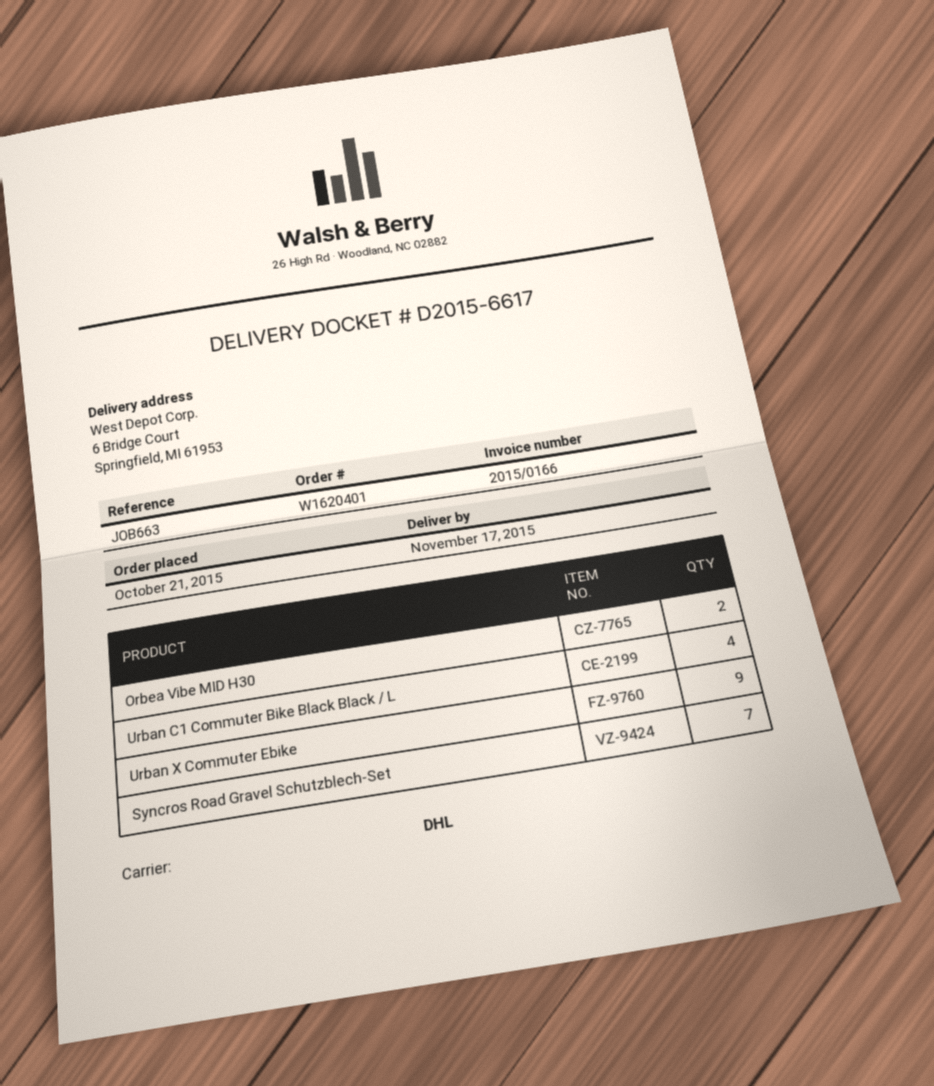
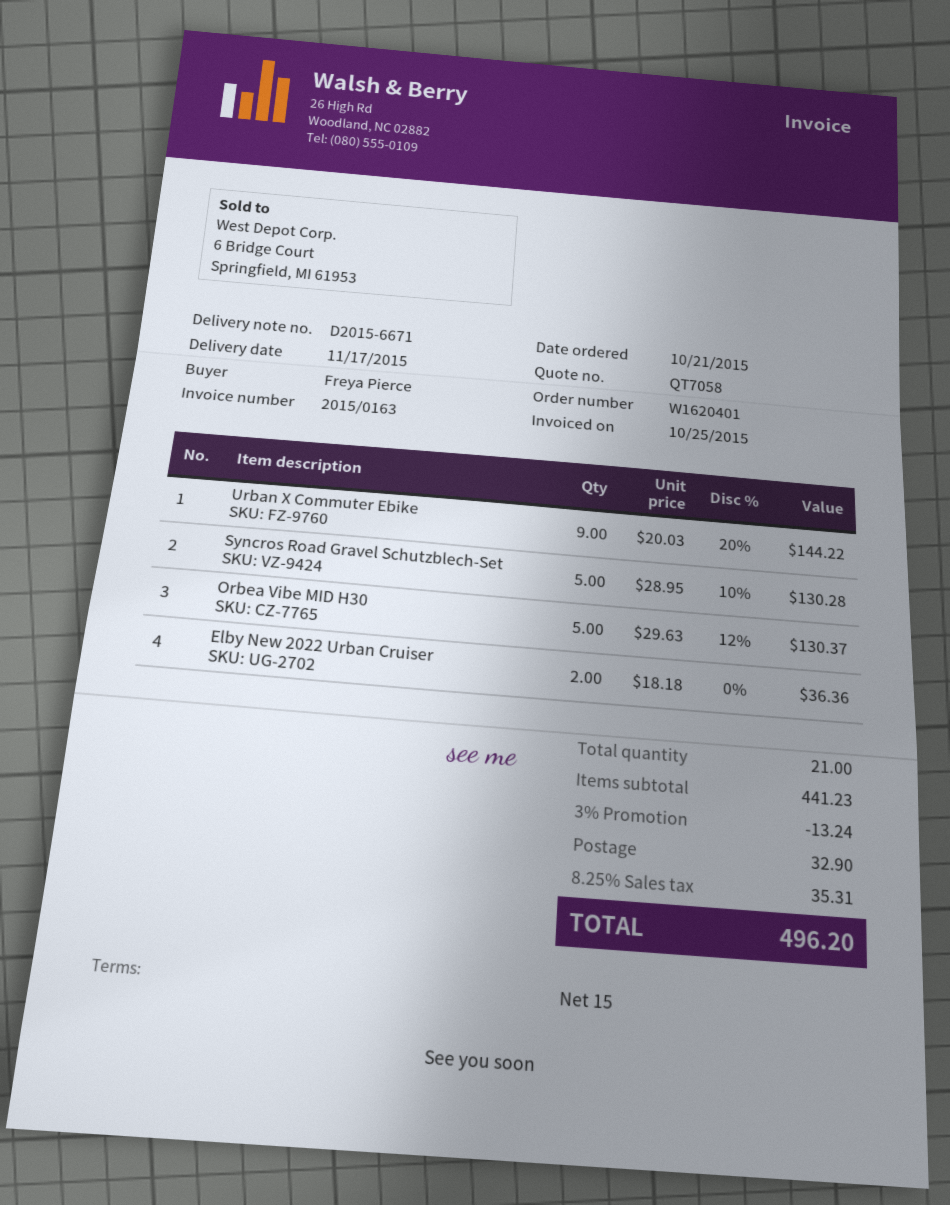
delivery note number: D2015-6617 -> D2015-6671
invoice number: 2015/0166 -> 2015/0163
Orbea Vibe MID H30: 2 -> 5
Urban C1 Commuter Bike Black Black / L: 4 -> none
Syncros Road Gravel Schutzblech-Set: 7 -> 5
Elby New 2022 Urban Cruiser: none -> 2

